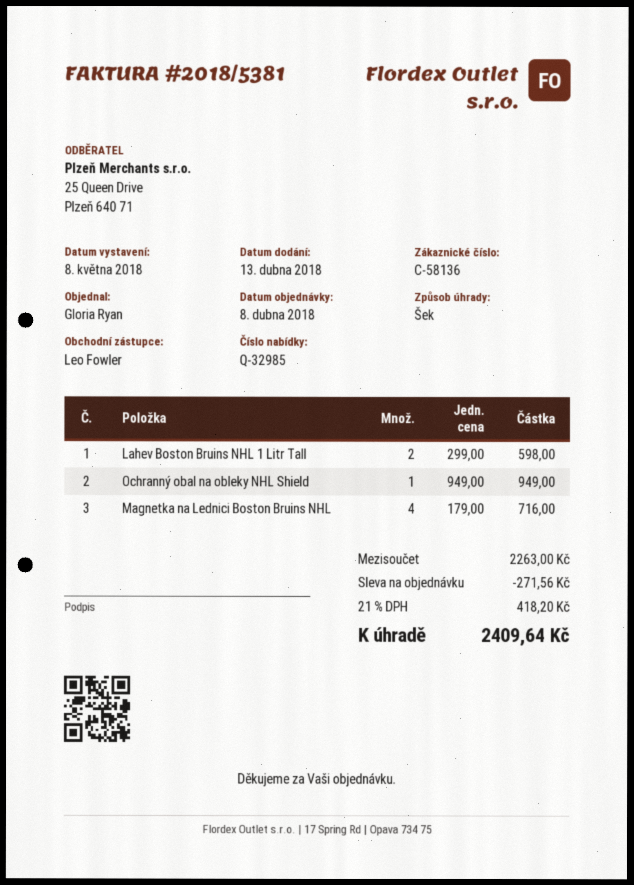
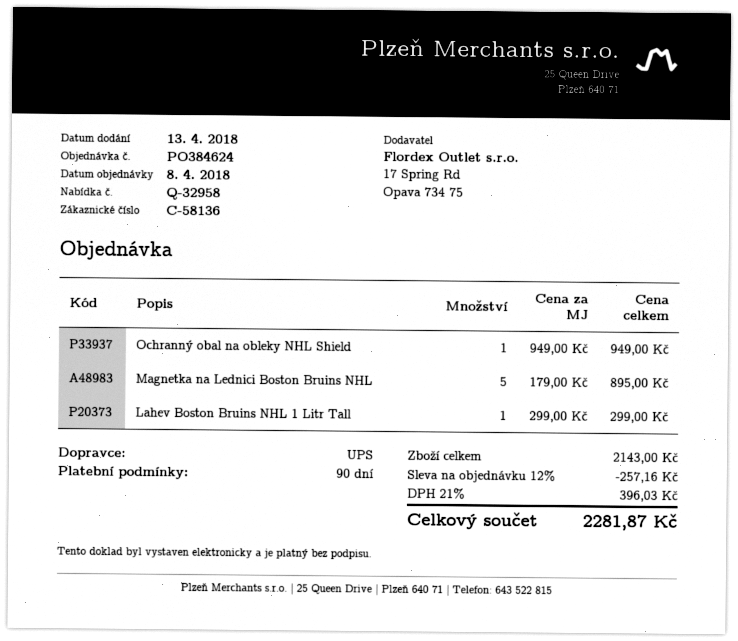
quote number: Q-32985 -> Q-32958
Lahev Boston Bruins NHL 1 Litr Tall: 2 x 299.00 = 598.00 -> 1 x 299.00 = 299.00
Magnetka na Lednici Boston Bruins NHL: 4 x 179.00 = 716.00 -> 5 x 179.00 = 895.00
subtotal: 2263.00 -> 2143.00
discount: 271.56 -> 257.16
tax: 21% = 418.20 -> 21% = 396.03
total: 2409.64 -> 2281.87

